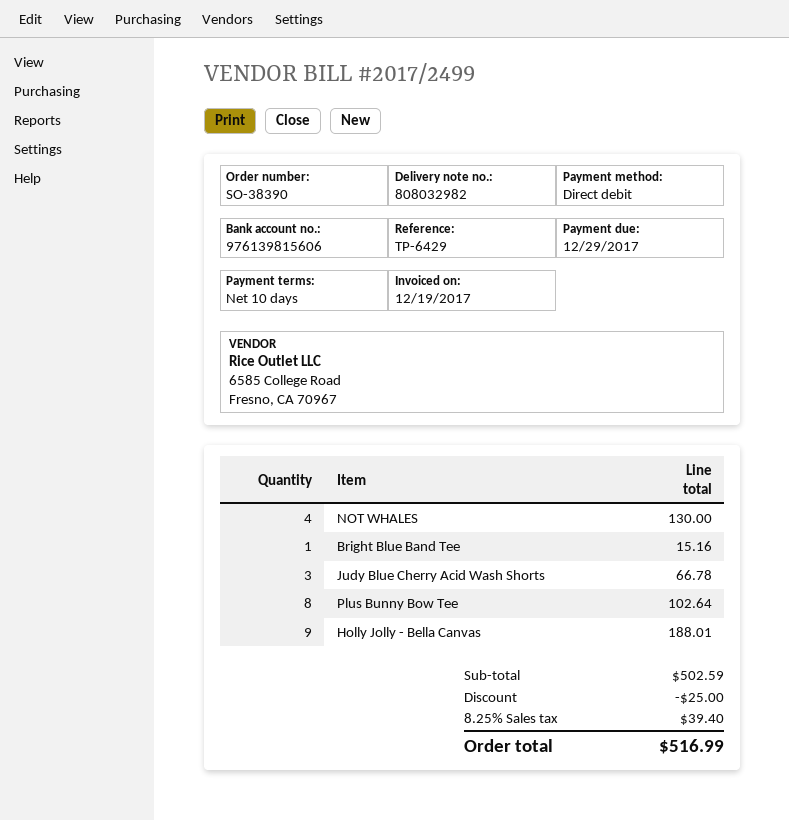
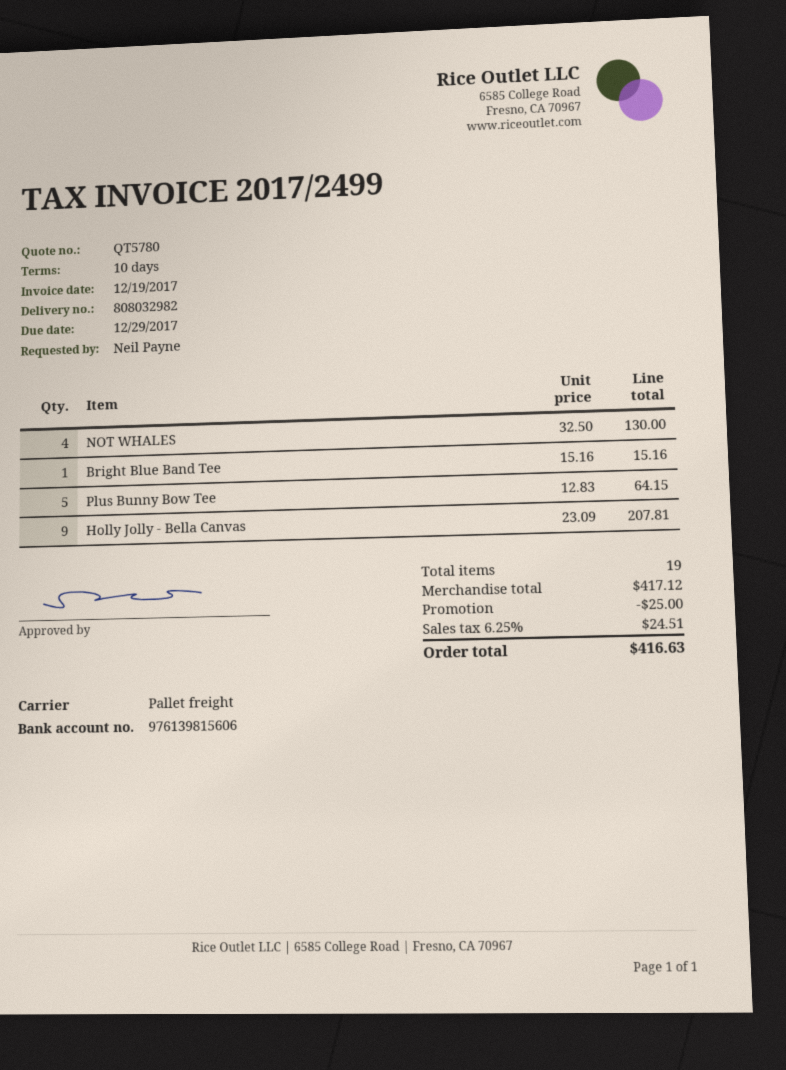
Judy Blue Cherry Acid Wash Shorts: 3 for 66.78 -> none
Plus Bunny Bow Tee: 8 for 102.64 -> 5 for 64.15
Holly Jolly - Bella Canvas: 9 for 188.01 -> 9 for 207.81
subtotal: 502.59 -> 417.12
tax: 8.25% = 39.40 -> 6.25% = 24.51
total: 516.99 -> 416.63

